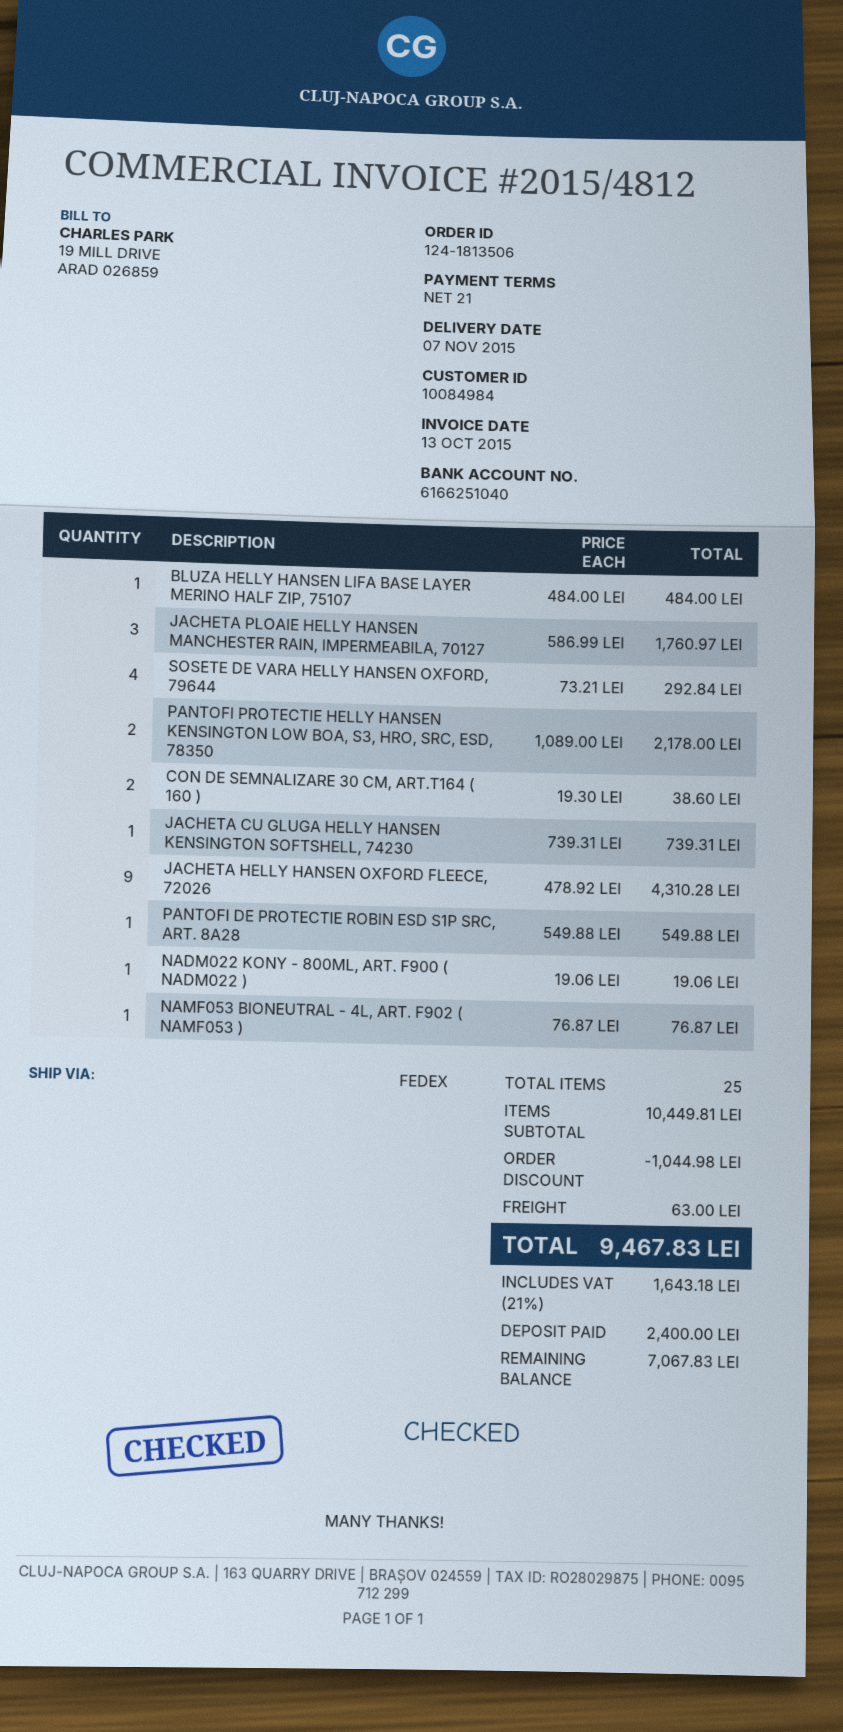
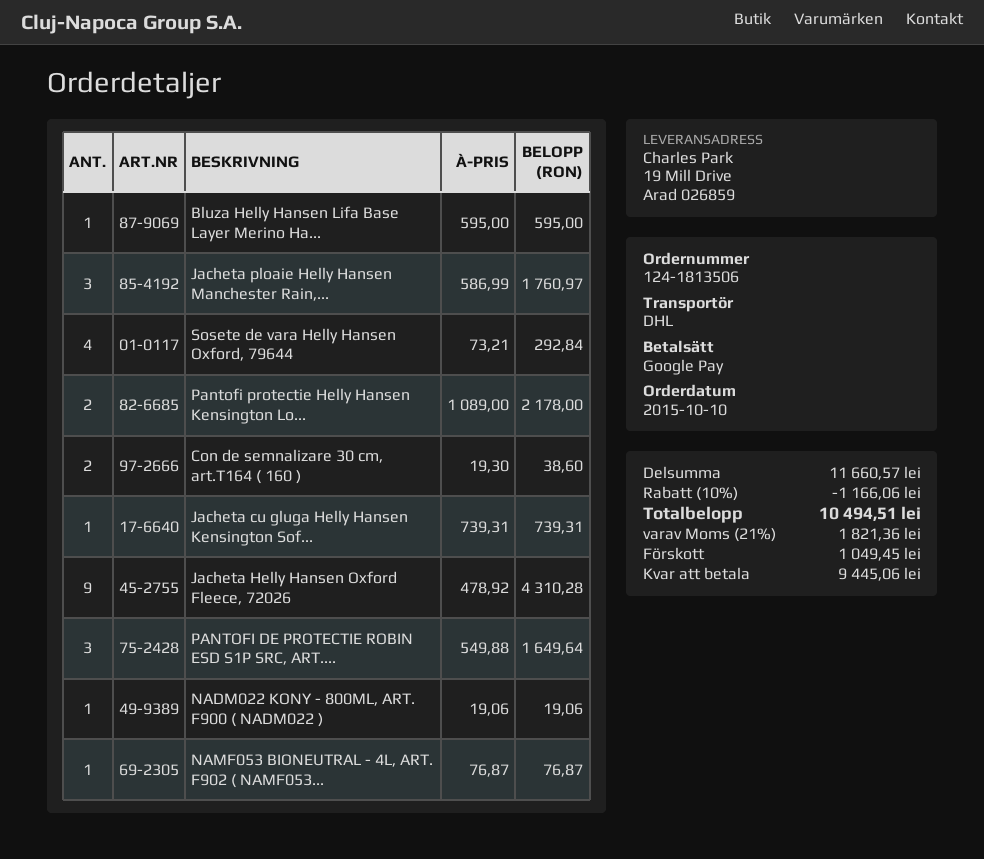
shipping method: FedEx -> DHL
BLUZA HELLY HANSEN LIFA BASE LAYER MERINO HALF ZIP, 75107: 1 x 484.00 = 484.00 -> 1 x 595.00 = 595.00
PANTOFI DE PROTECTIE ROBIN ESD S1P SRC, ART. 8A28: 1 x 549.88 = 549.88 -> 3 x 549.88 = 1649.64
subtotal: 10449.81 -> 11660.57
discount: 1044.98 -> 1166.06
shipping: 63.00 -> none
tax: 21% = 1643.18 -> 21% = 1821.36
total: 9467.83 -> 10494.51
deposit: 2400.00 -> 1049.45
balance: 7067.83 -> 9445.06

